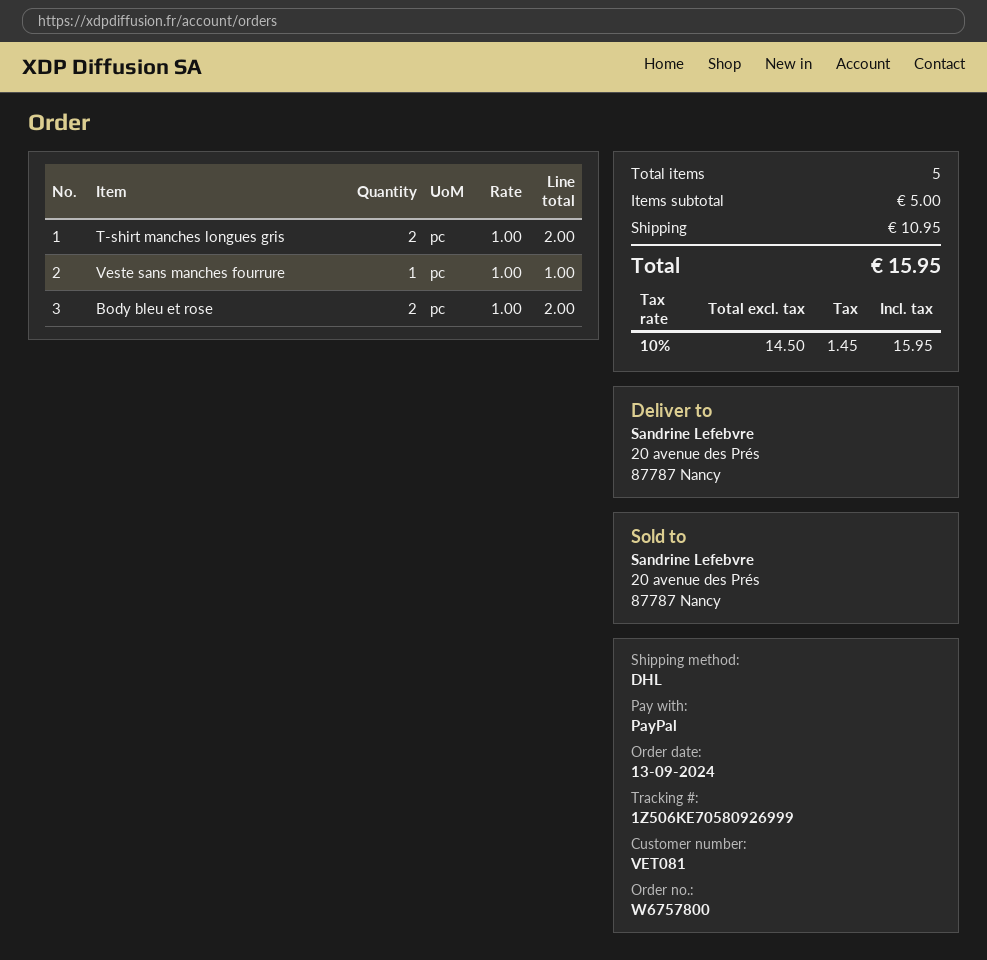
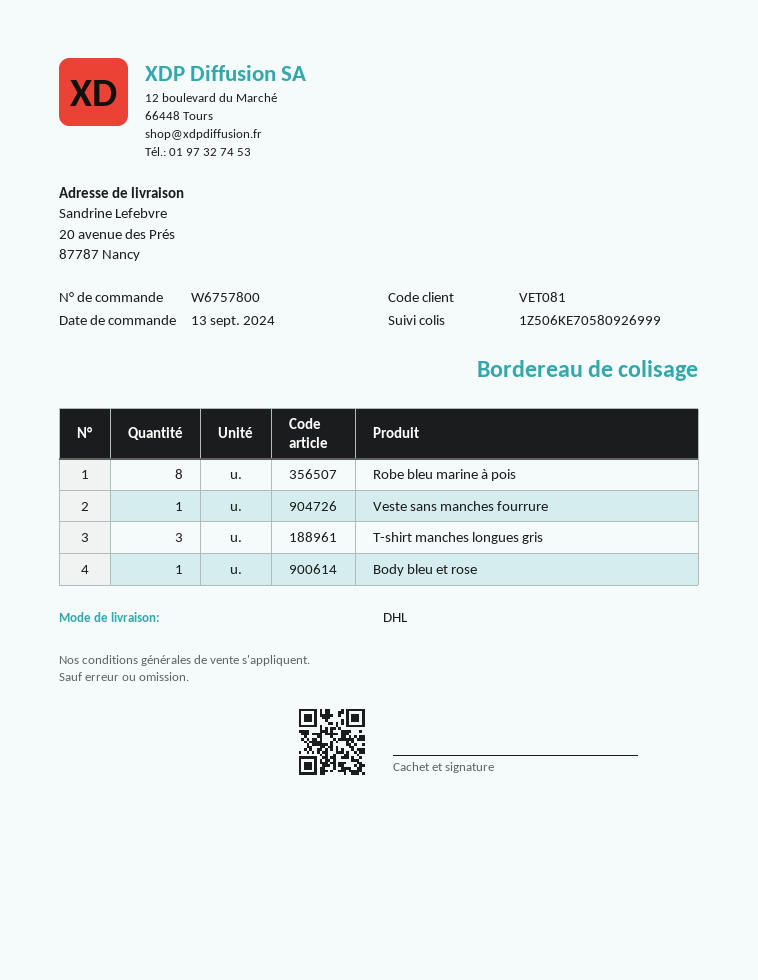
T-shirt manches longues gris: 2 -> 3
Body bleu et rose: 2 -> 1
Robe bleu marine à pois: none -> 8

